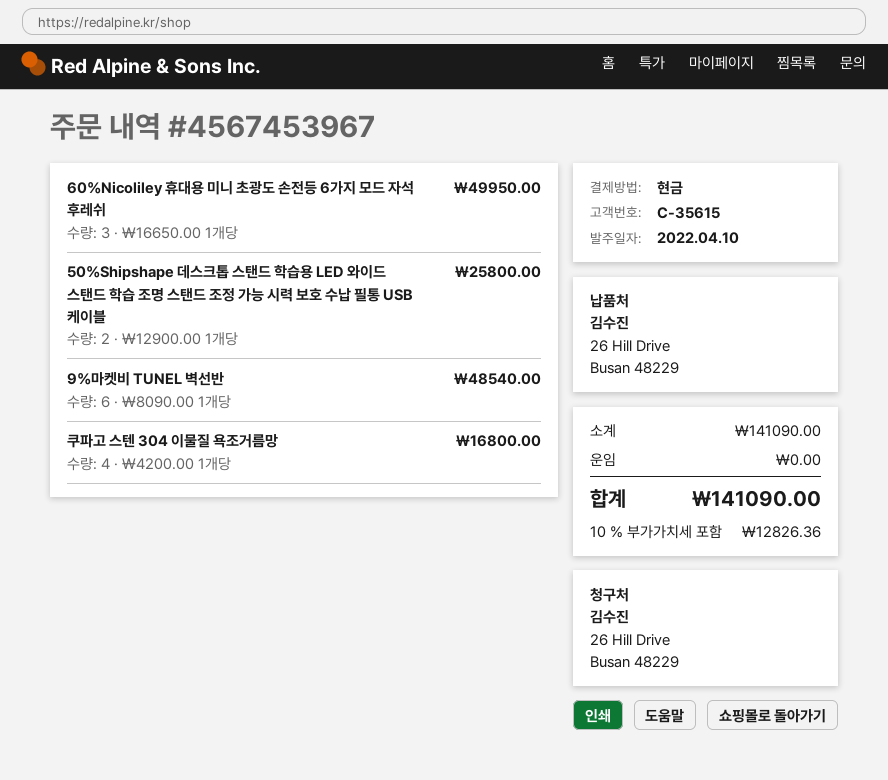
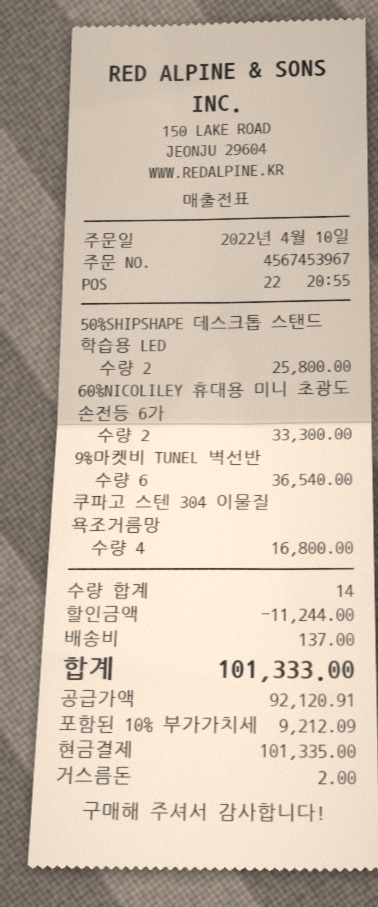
60%Nicoliley 휴대용 미니 초광도 손전등 6가지 모드 자석 후레쉬: 3 for 49950.00 -> 2 for 33300.00
9%마켓비 TUNEL 벽선반: 6 for 48540.00 -> 6 for 36540.00
discount: none -> 11244.00
shipping: 0.00 -> 137.00
tax: 10% = 12826.36 -> 10% = 9212.09
total: 141090.00 -> 101333.00

